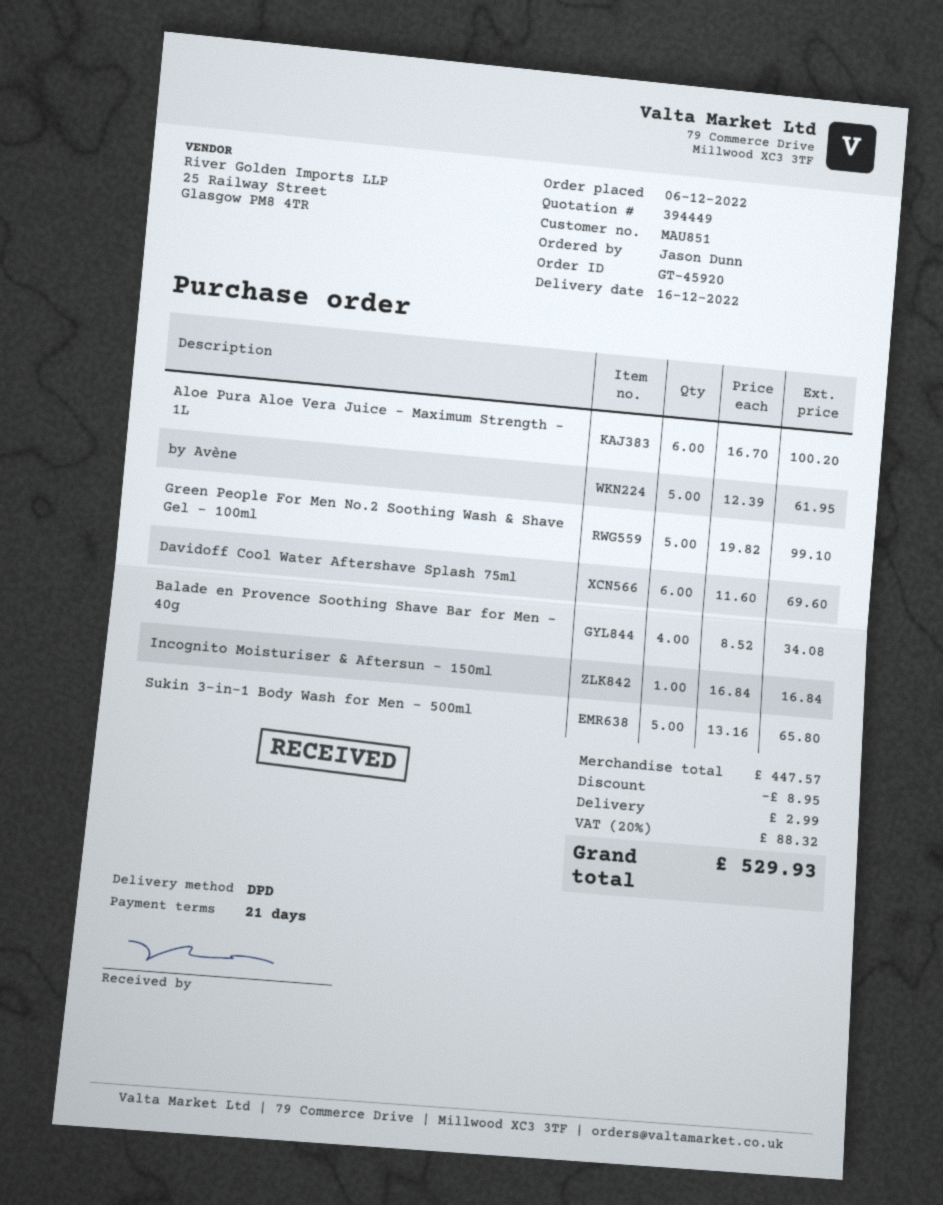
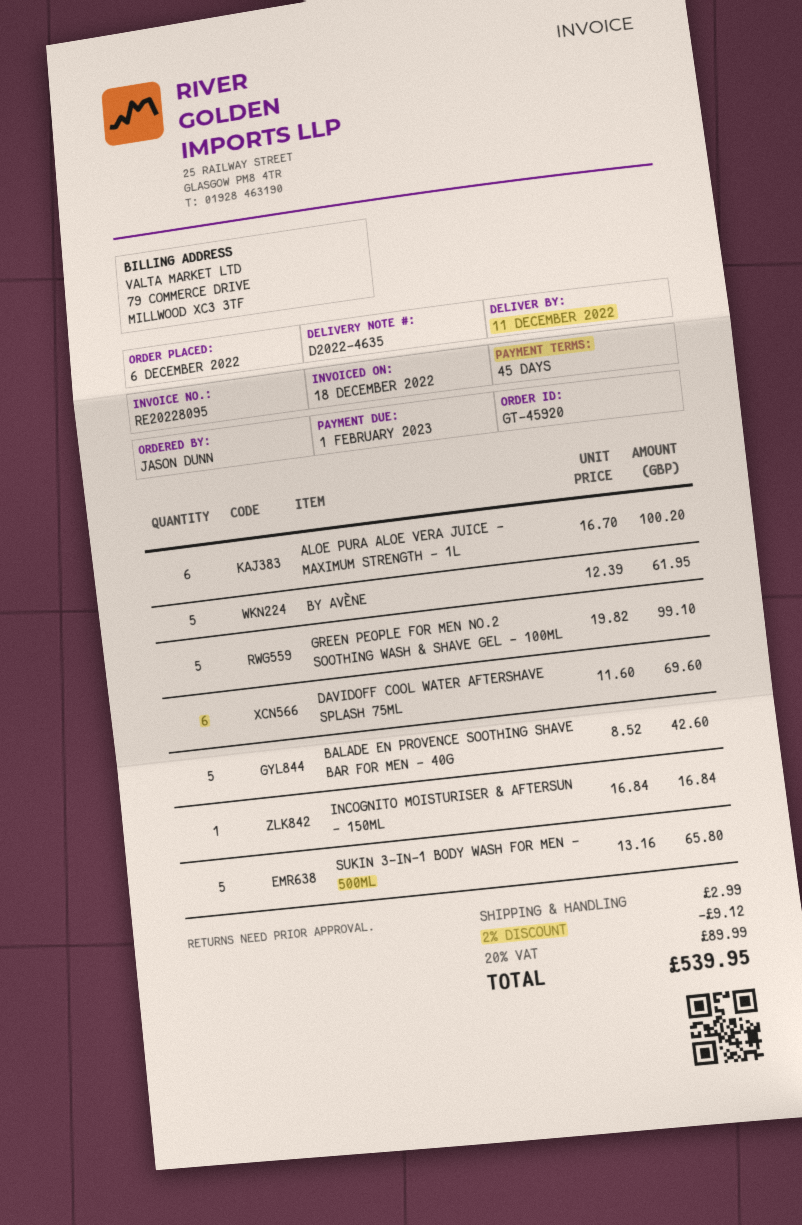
delivery date: 2022-12-16 -> 2022-12-11
payment terms: 21 days -> 45 days
Balade en Provence Soothing Shave Bar for Men - 40g: 4 x 8.52 = 34.08 -> 5 x 8.52 = 42.60
discount: 8.95 -> 9.12
tax: 20% = 88.32 -> 20% = 89.99
total: 529.93 -> 539.95

